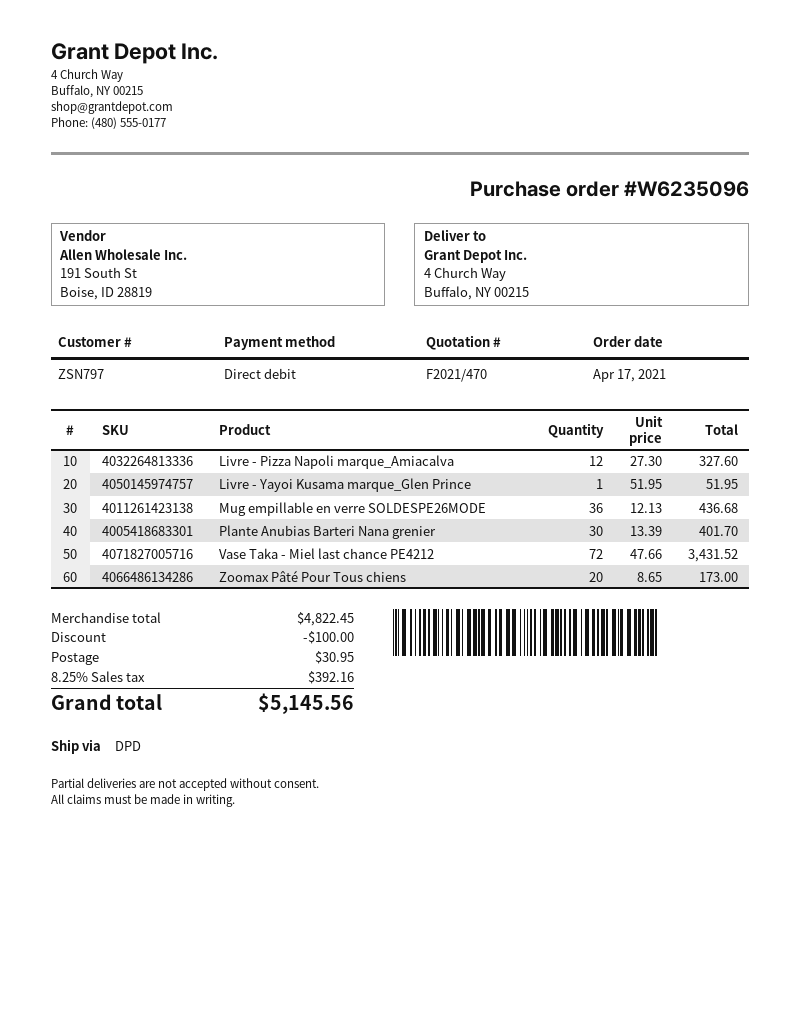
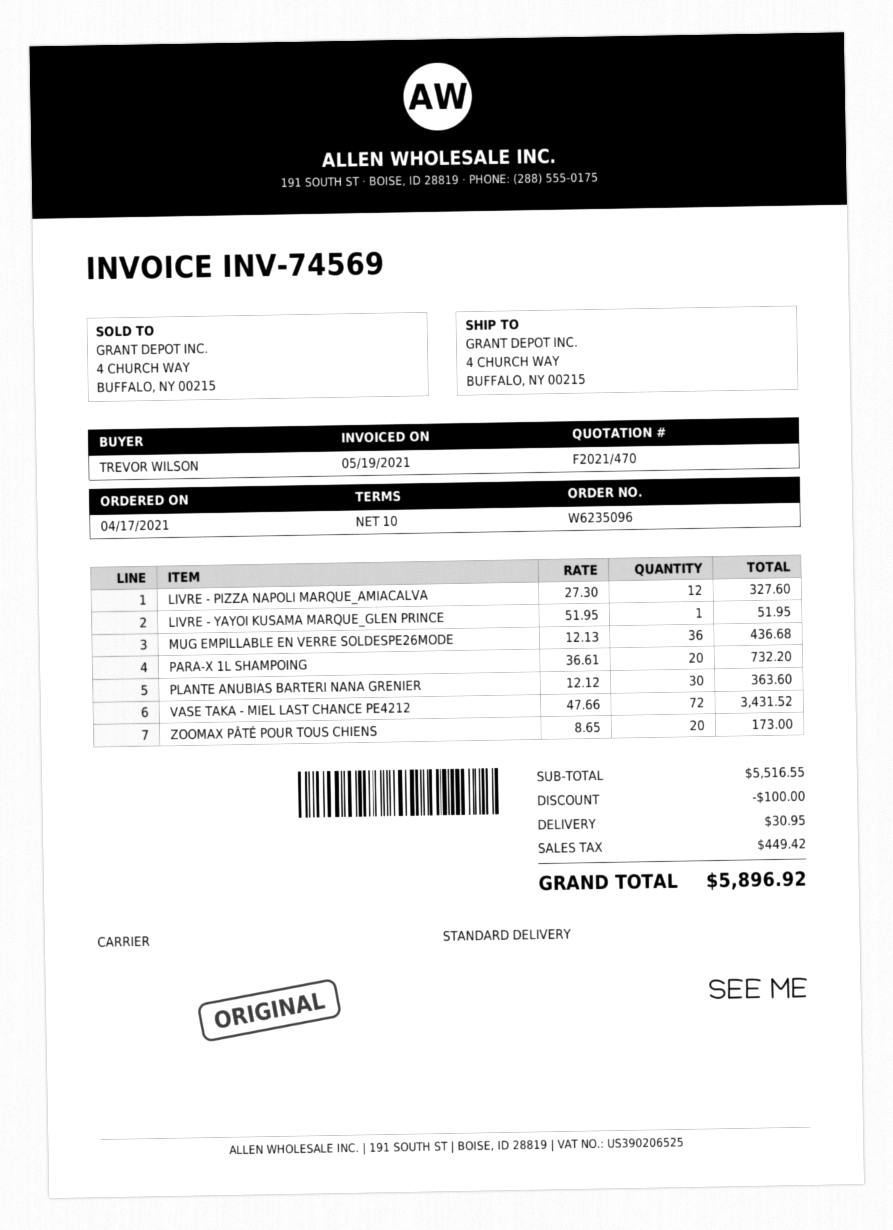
shipping method: DPD -> standard
Plante Anubias Barteri Nana grenier: 30 x 13.39 = 401.70 -> 30 x 12.12 = 363.60
PARA-X 1L SHAMPOING: none -> 20 x 36.61 = 732.20
subtotal: 4822.45 -> 5516.55
tax: 392.16 -> 449.42
total: 5145.56 -> 5896.92

